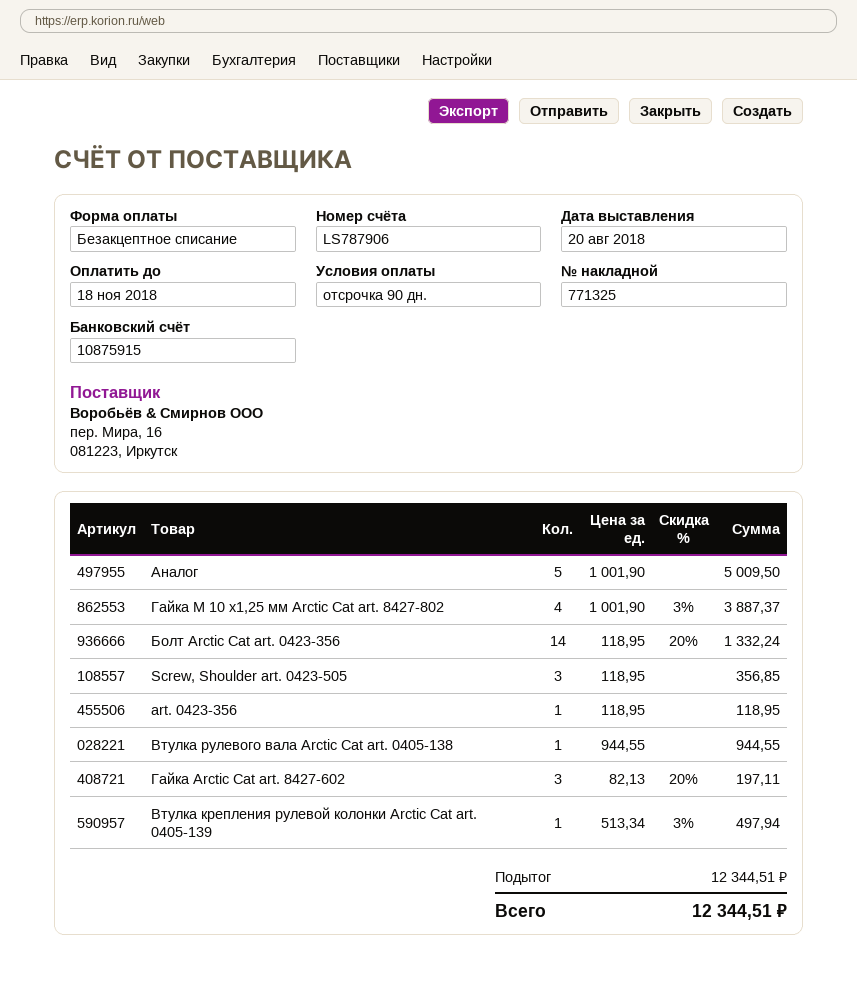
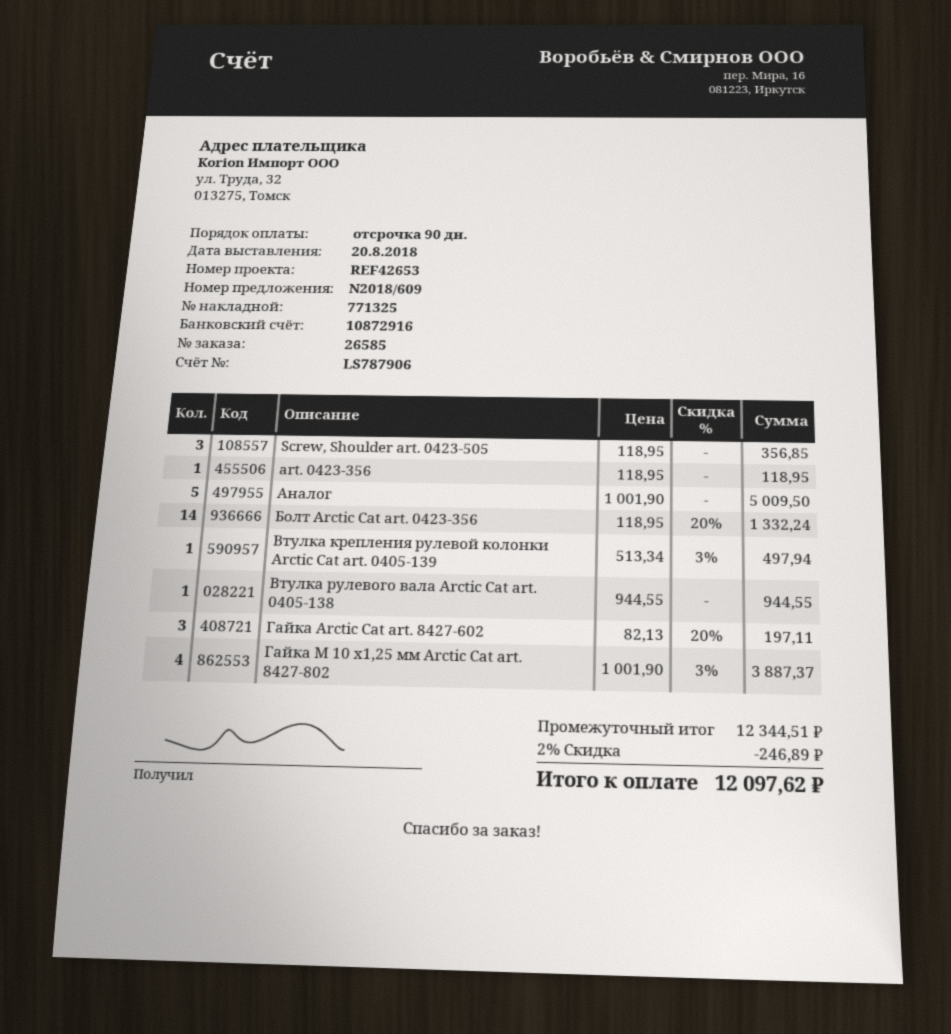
bank account: 10875915 -> 10872916
discount: none -> 2% = 246.89
total: 12344.51 -> 12097.62

